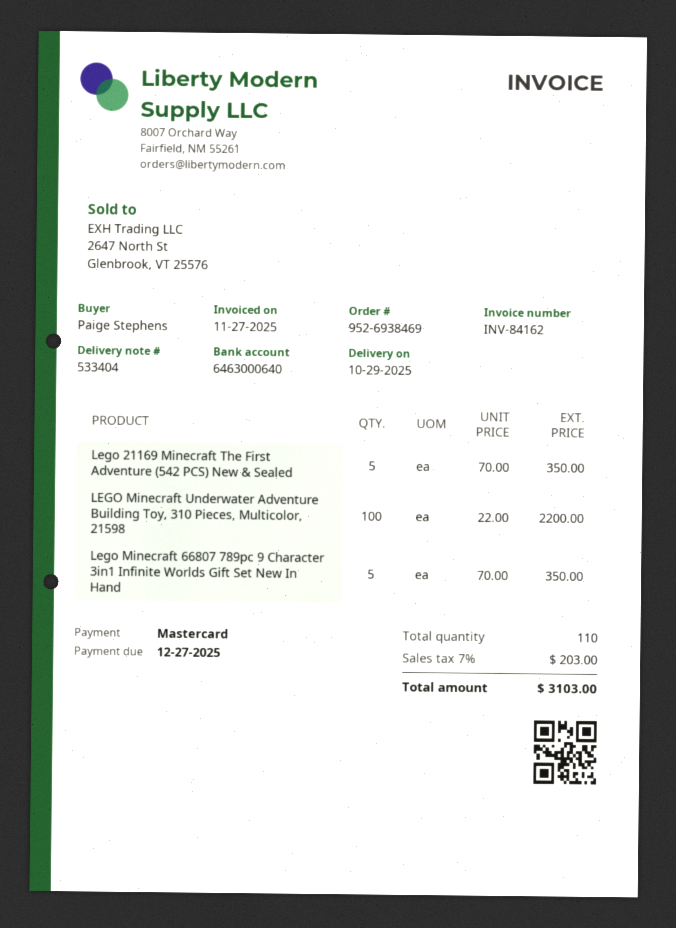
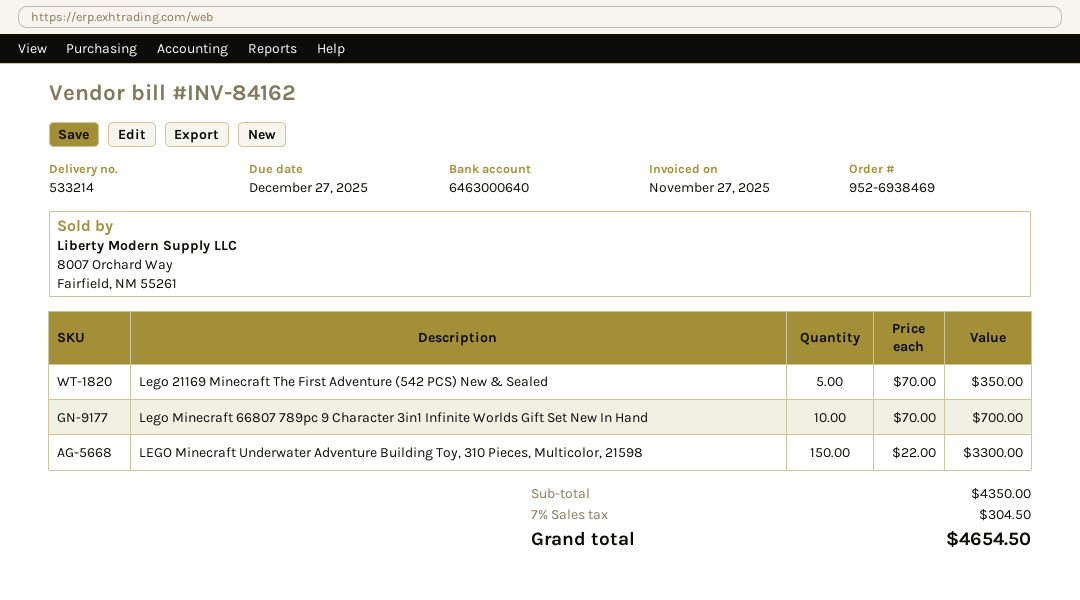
delivery note number: 533404 -> 533214
LEGO Minecraft Underwater Adventure Building Toy, 310 Pieces, Multicolor, 21598: 100 x 22.00 = 2200.00 -> 150 x 22.00 = 3300.00
Lego Minecraft 66807 789pc 9 Character 3in1 Infinite Worlds Gift Set New In Hand: 5 x 70.00 = 350.00 -> 10 x 70.00 = 700.00
tax: 7% = 203.00 -> 7% = 304.50
total: 3103.00 -> 4654.50

